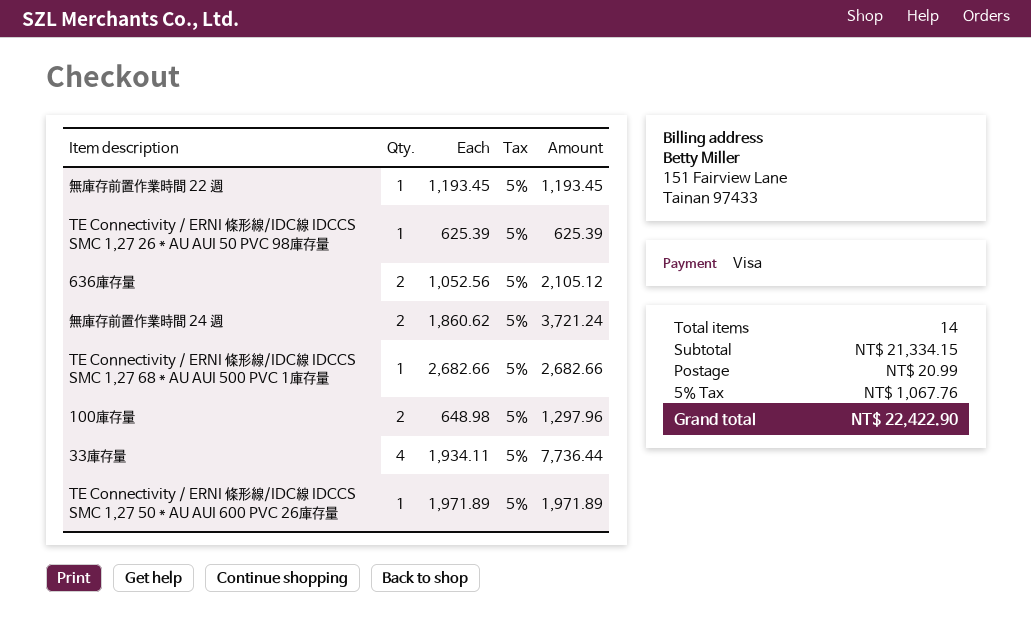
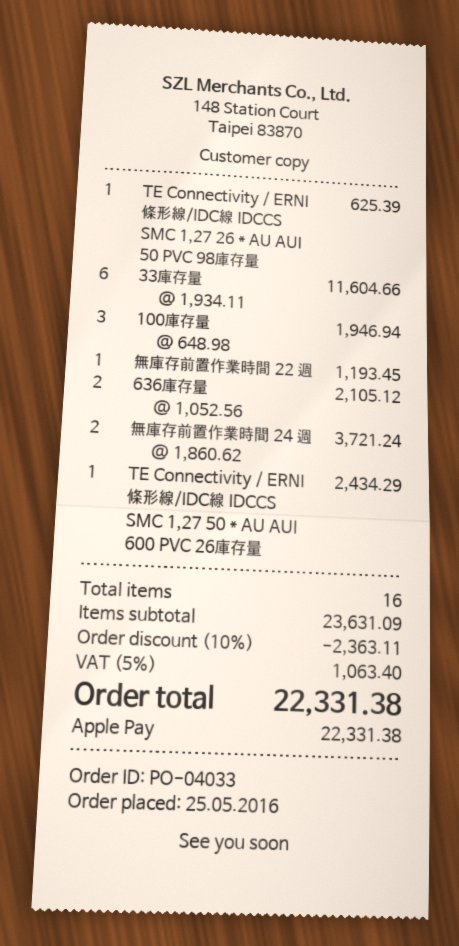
payment method: Visa -> Apple Pay
TE Connectivity / ERNI 條形線/IDC線 IDCCS SMC 1,27 68 * AU AUI 500 PVC 1庫存量: 1 x 2682.66 = 2682.66 -> none
100庫存量: 2 x 648.98 = 1297.96 -> 3 x 648.98 = 1946.94
33庫存量: 4 x 1934.11 = 7736.44 -> 6 x 1934.11 = 11604.66
TE Connectivity / ERNI 條形線/IDC線 IDCCS SMC 1,27 50 * AU AUI 600 PVC 26庫存量: 1 x 1971.89 = 1971.89 -> 1 x 2434.29 = 2434.29
total quantity: 14 -> 16
subtotal: 21334.15 -> 23631.09
discount: none -> 10% = 2363.11
shipping: 20.99 -> none
tax: 5% = 1067.76 -> 5% = 1063.40
total: 22422.90 -> 22331.38

